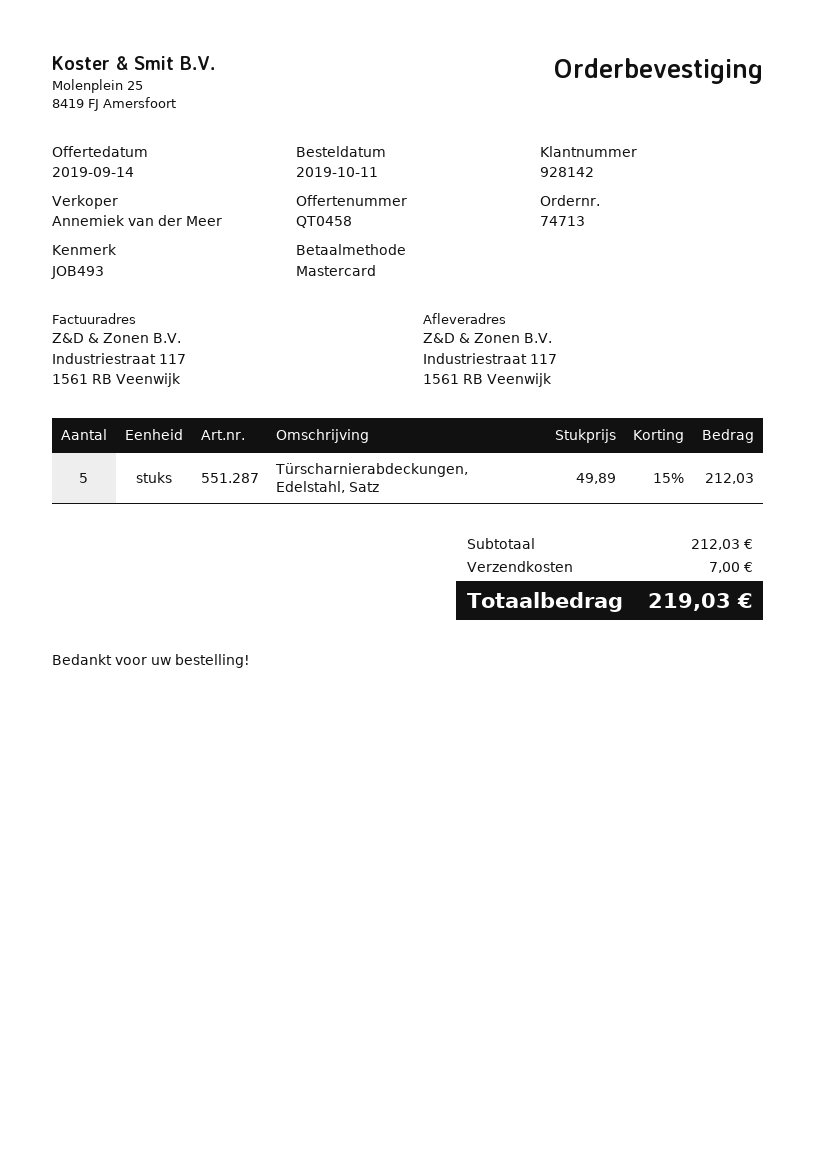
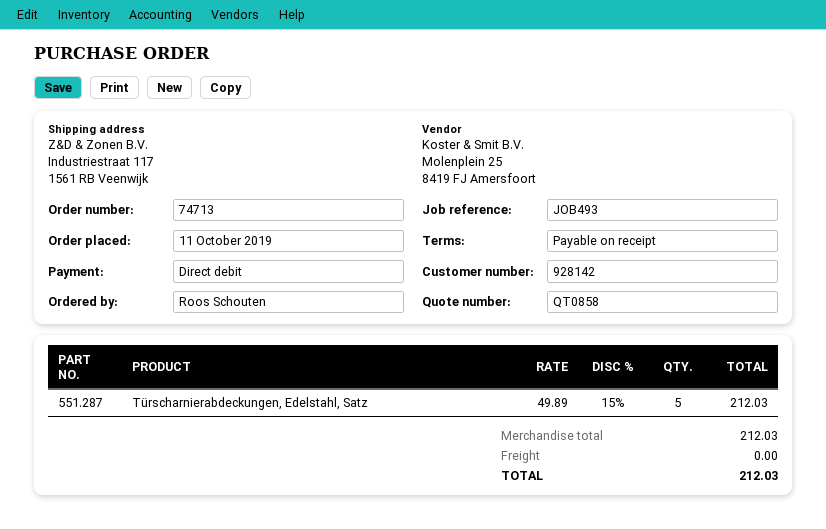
quote number: QT0458 -> QT0858
payment method: Mastercard -> direct debit
shipping: 7.00 -> 0.00
total: 219.03 -> 212.03

